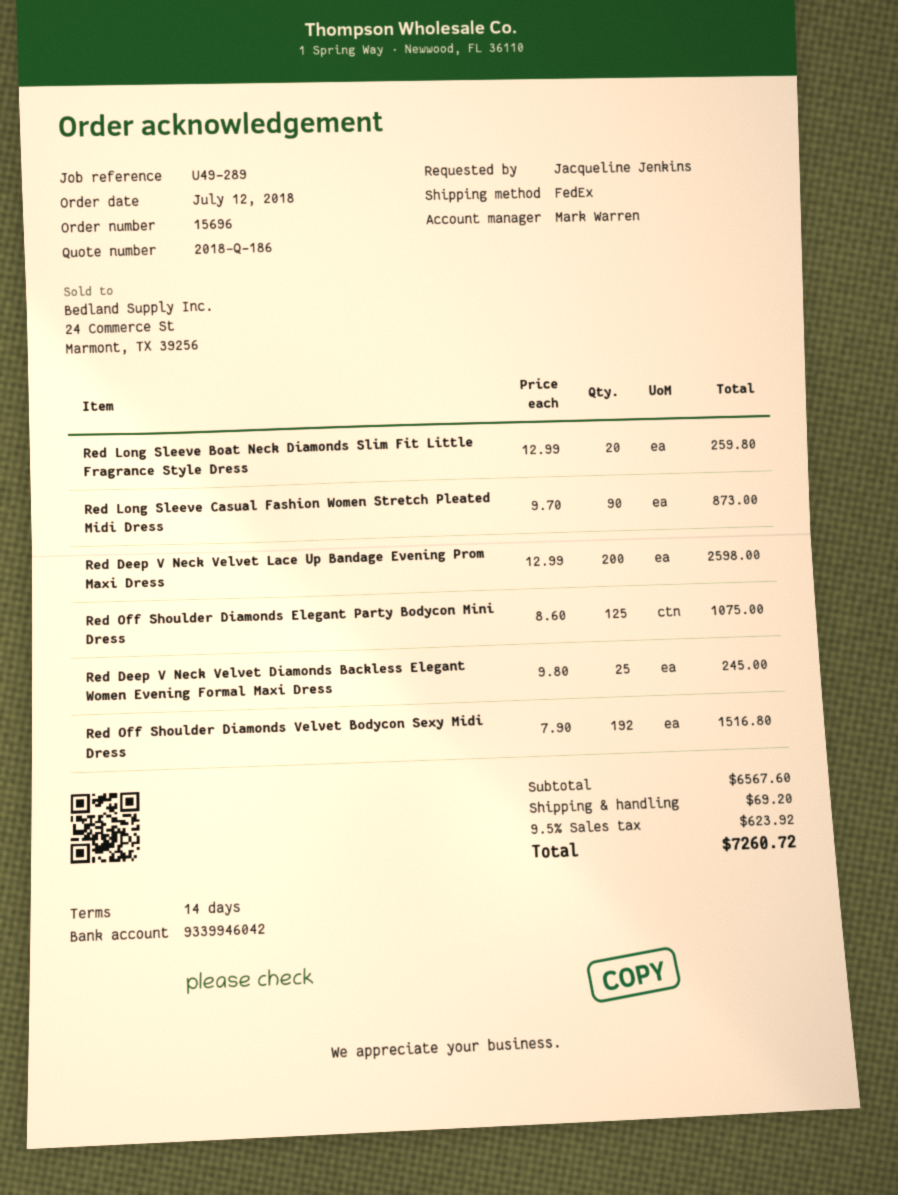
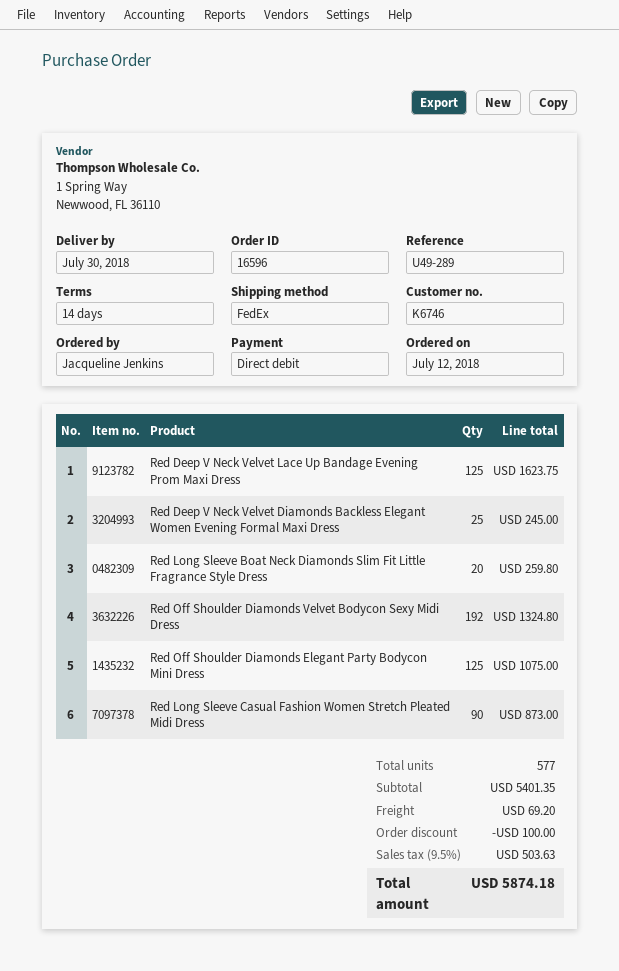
order number: 15696 -> 16596
Red Deep V Neck Velvet Lace Up Bandage Evening Prom Maxi Dress: 200 for 2598.00 -> 125 for 1623.75
Red Off Shoulder Diamonds Velvet Bodycon Sexy Midi Dress: 192 for 1516.80 -> 192 for 1324.80
subtotal: 6567.60 -> 5401.35
discount: none -> 100.00
tax: 9.5% = 623.92 -> 9.5% = 503.63
total: 7260.72 -> 5874.18

